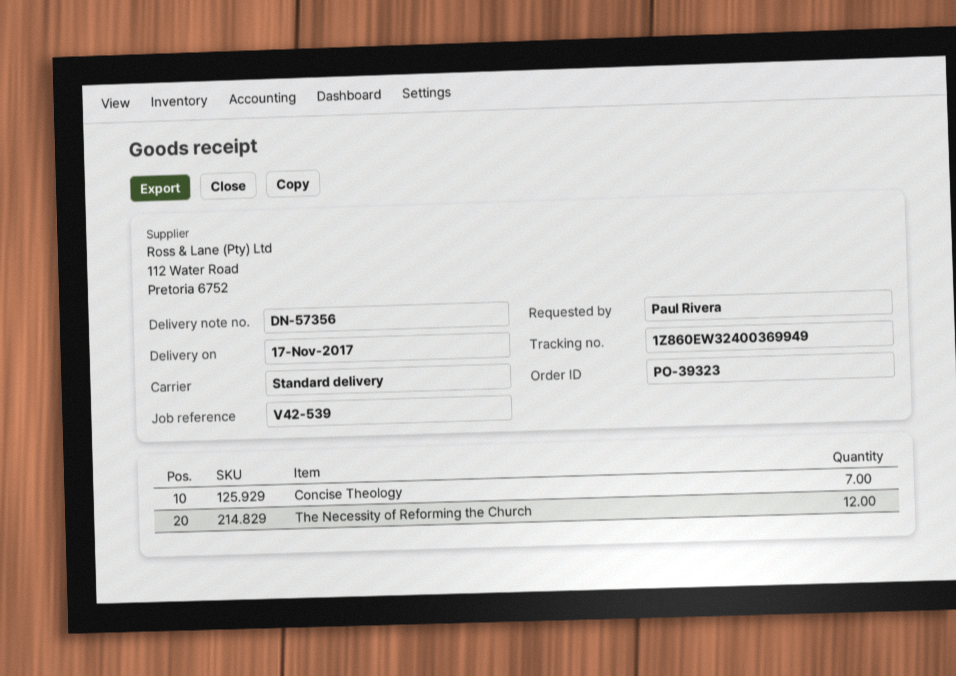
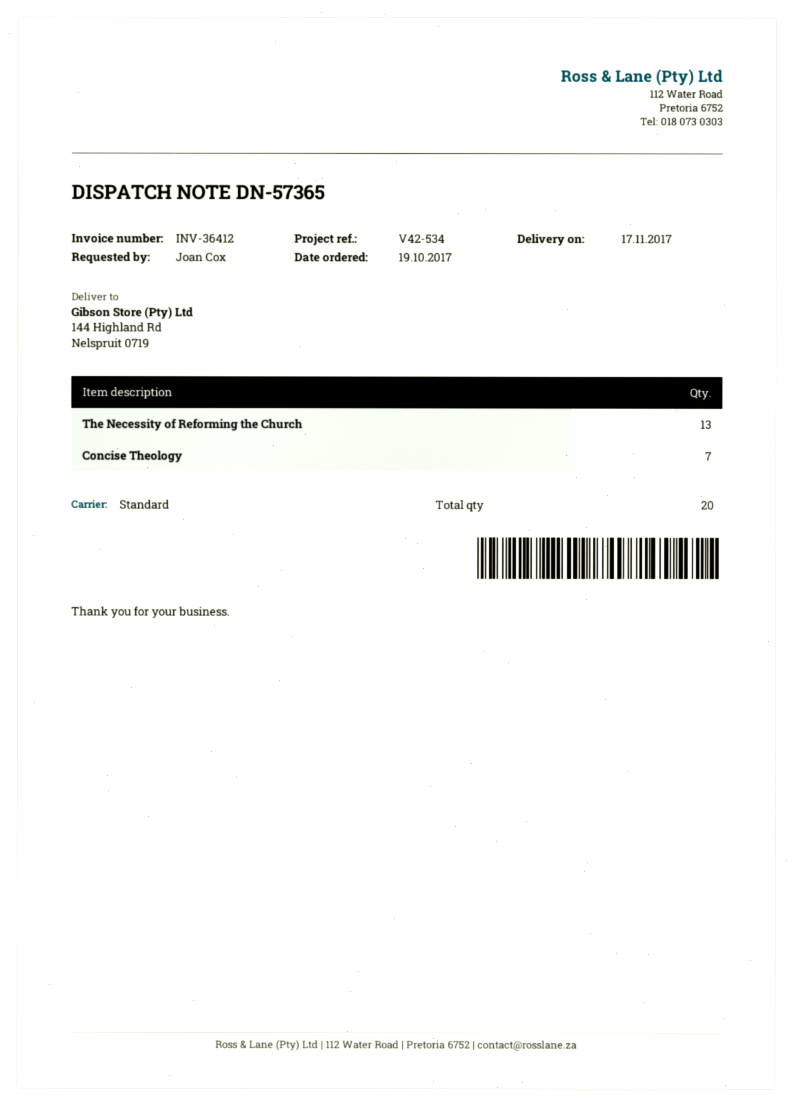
delivery note number: DN-57356 -> DN-57365
reference: V42-539 -> V42-534
ordered by: Paul Rivera -> Joan Cox
The Necessity of Reforming the Church: 12 -> 13

